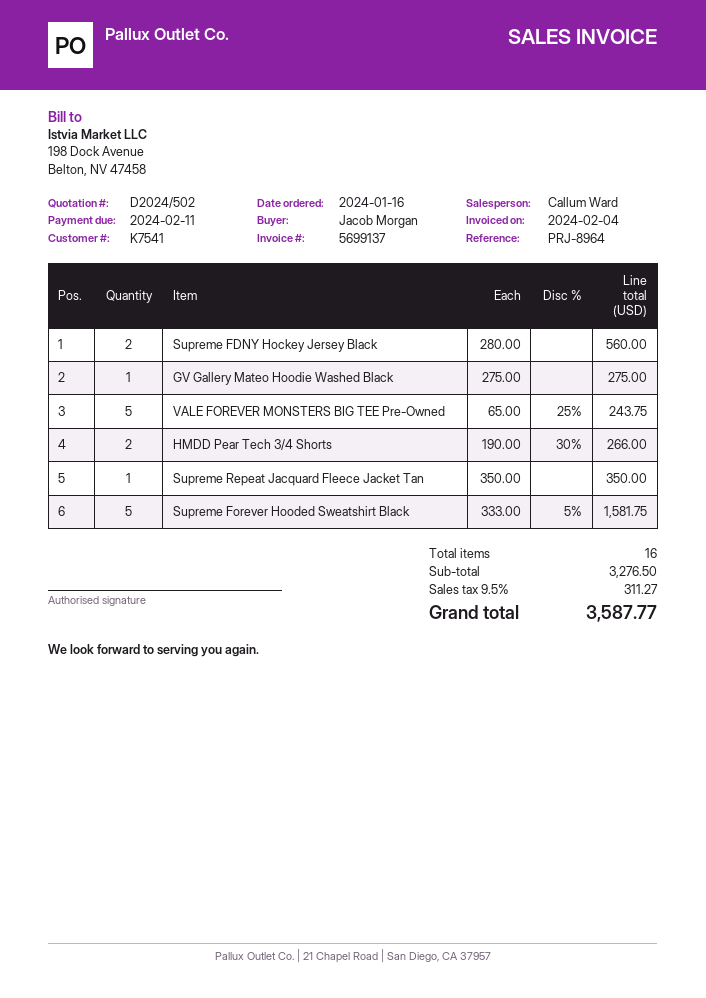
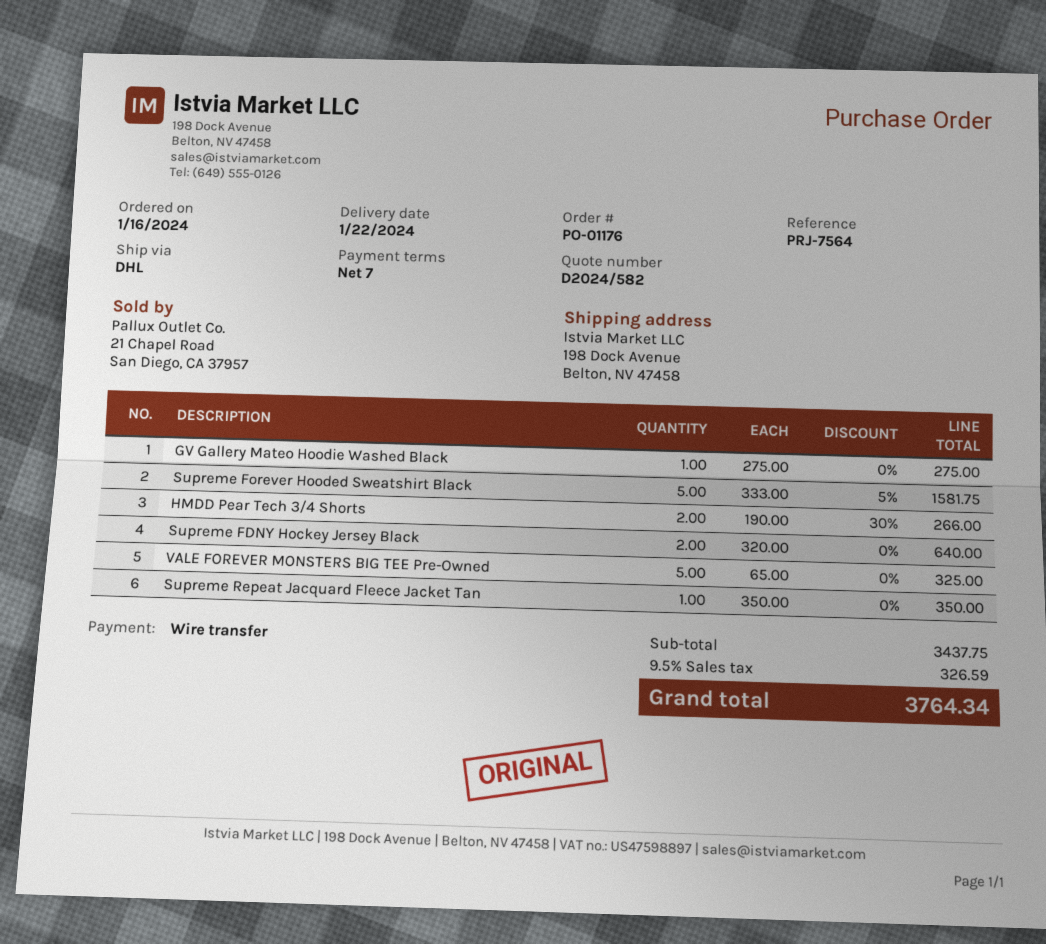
quote number: D2024/502 -> D2024/582
reference: PRJ-8964 -> PRJ-7564
Supreme FDNY Hockey Jersey Black: 2 x 280.00 = 560.00 -> 2 x 320.00 = 640.00
VALE FOREVER MONSTERS BIG TEE Pre-Owned: 5 x 65.00 - 25% = 243.75 -> 5 x 65.00 = 325.00
subtotal: 3276.50 -> 3437.75
tax: 9.5% = 311.27 -> 9.5% = 326.59
total: 3587.77 -> 3764.34

